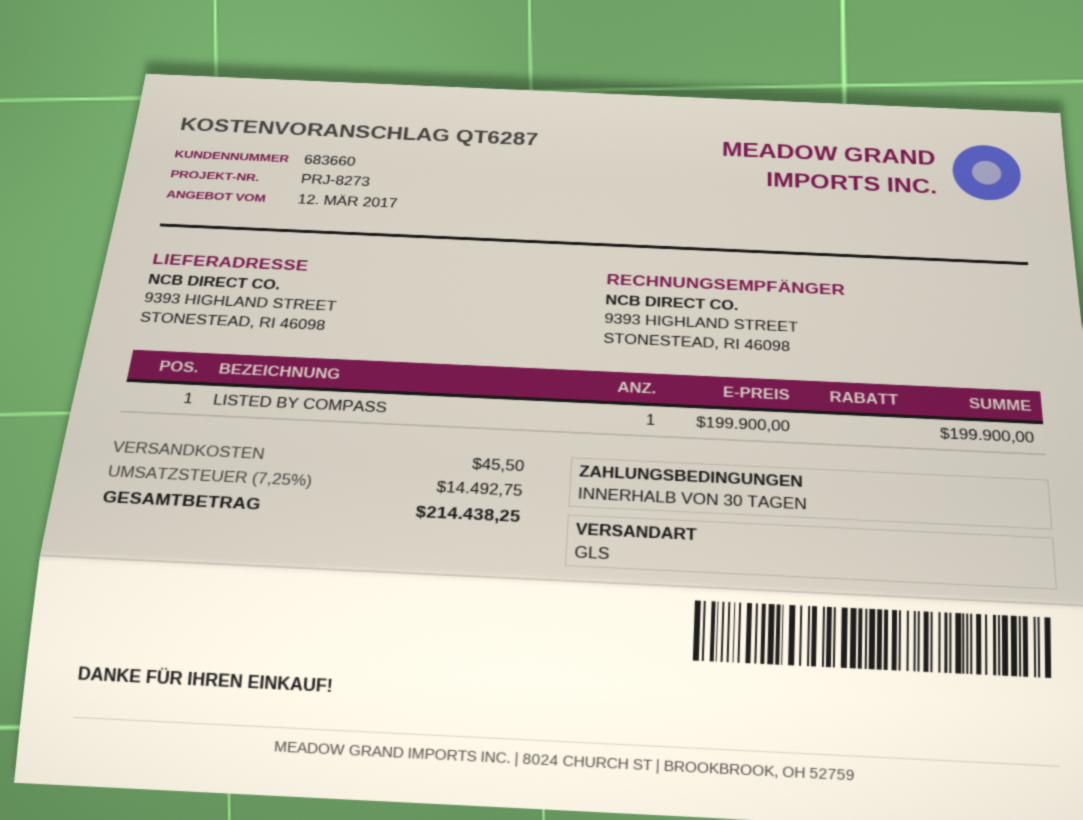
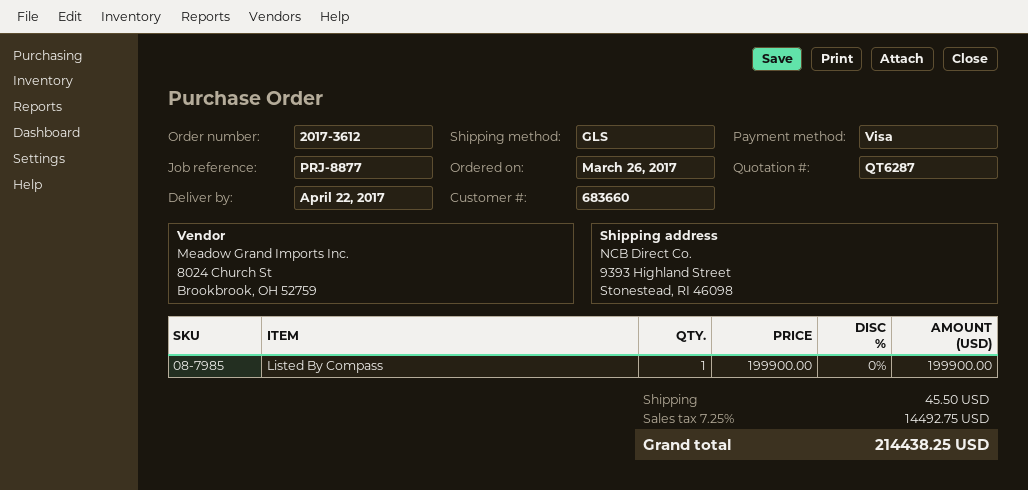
reference: PRJ-8273 -> PRJ-8877

